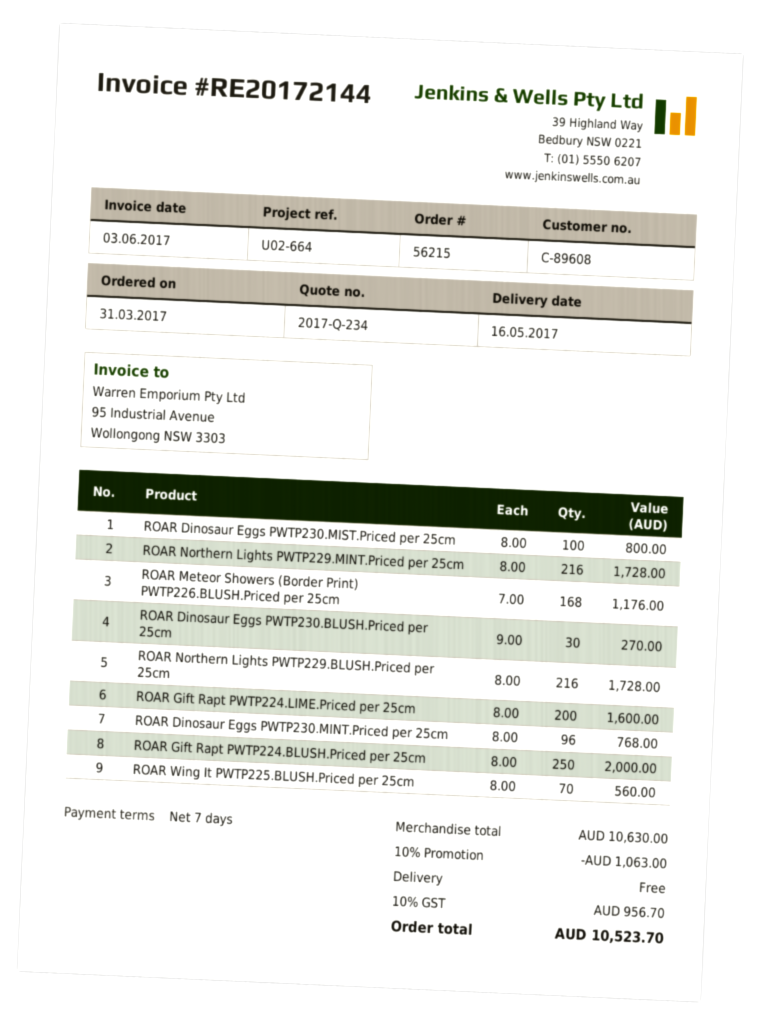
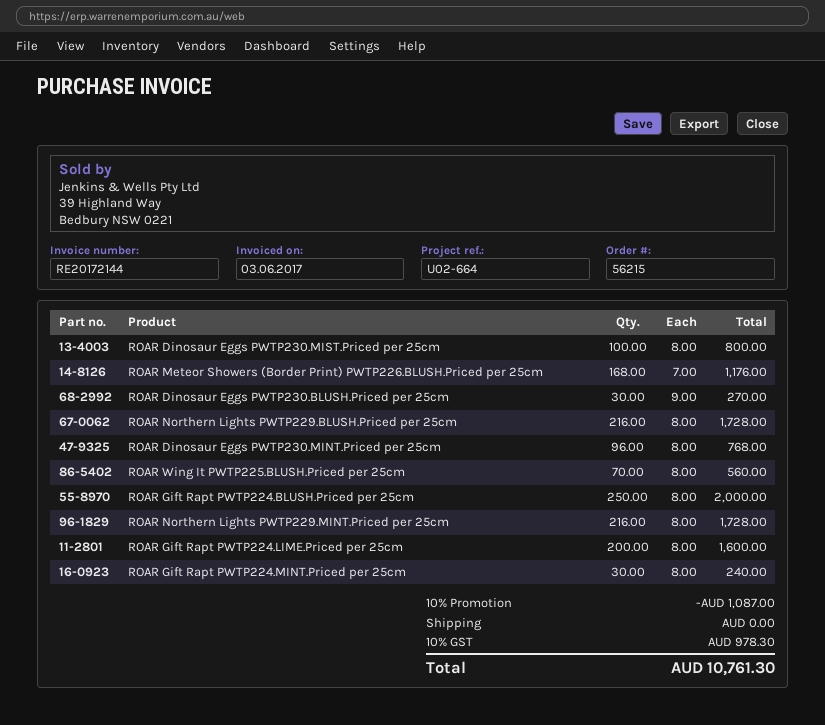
ROAR Gift Rapt PWTP224.MINT.Priced per 25cm: none -> 30 x 8.00 = 240.00
discount: 10% = 1063.00 -> 10% = 1087.00
tax: 10% = 956.70 -> 10% = 978.30
total: 10523.70 -> 10761.30

